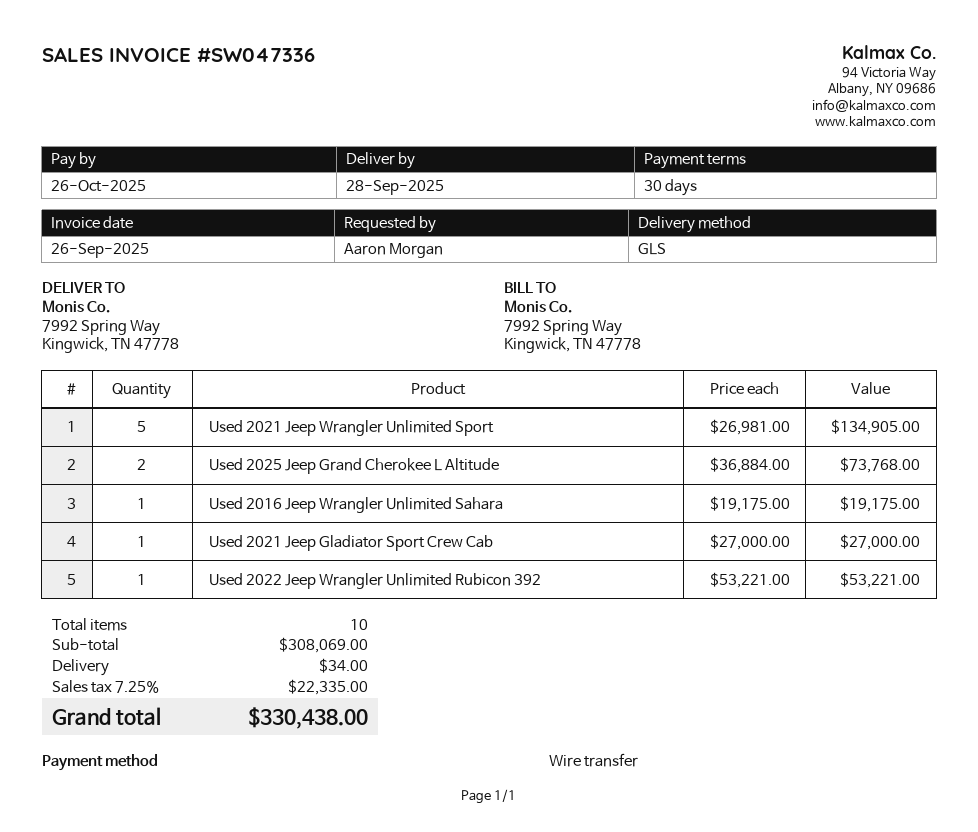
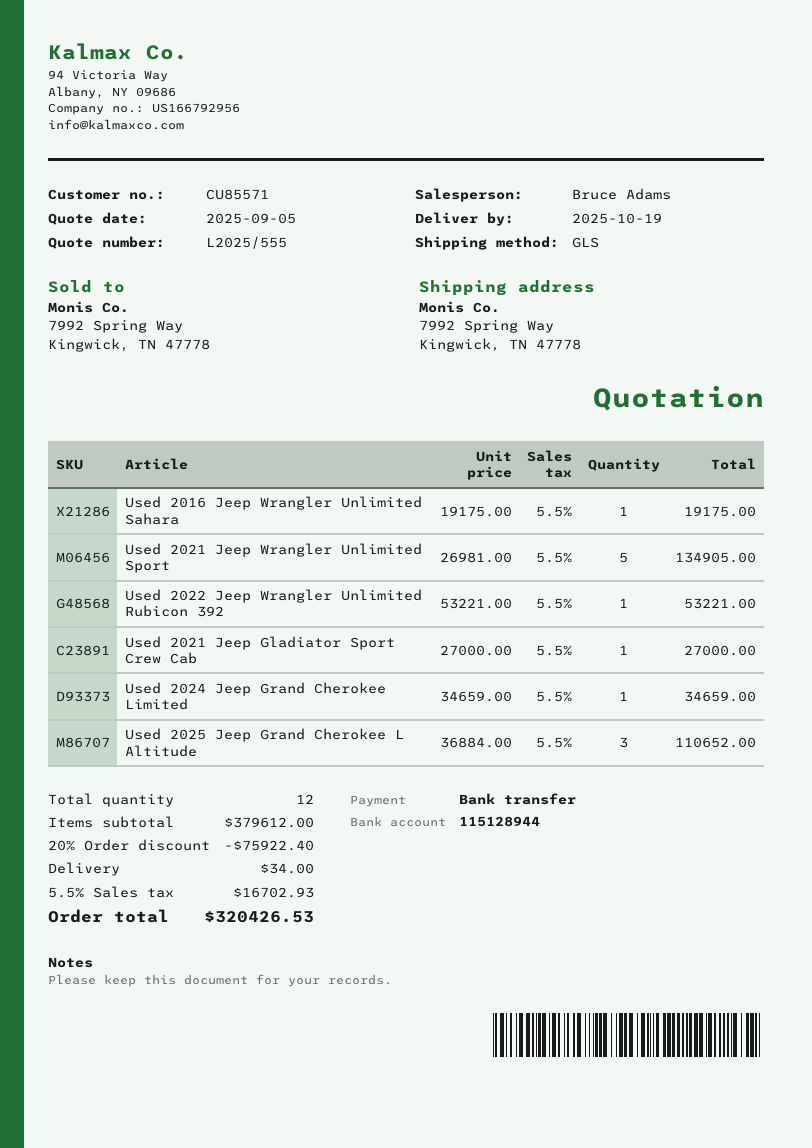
delivery date: 2025-09-28 -> 2025-10-19
Used 2025 Jeep Grand Cherokee L Altitude: 2 x 36884.00 = 73768.00 -> 3 x 36884.00 = 110652.00
Used 2024 Jeep Grand Cherokee Limited: none -> 1 x 34659.00 = 34659.00
total quantity: 10 -> 12
subtotal: 308069.00 -> 379612.00
discount: none -> 20% = 75922.40
tax: 7.25% = 22335.00 -> 5.5% = 16702.93
total: 330438.00 -> 320426.53

